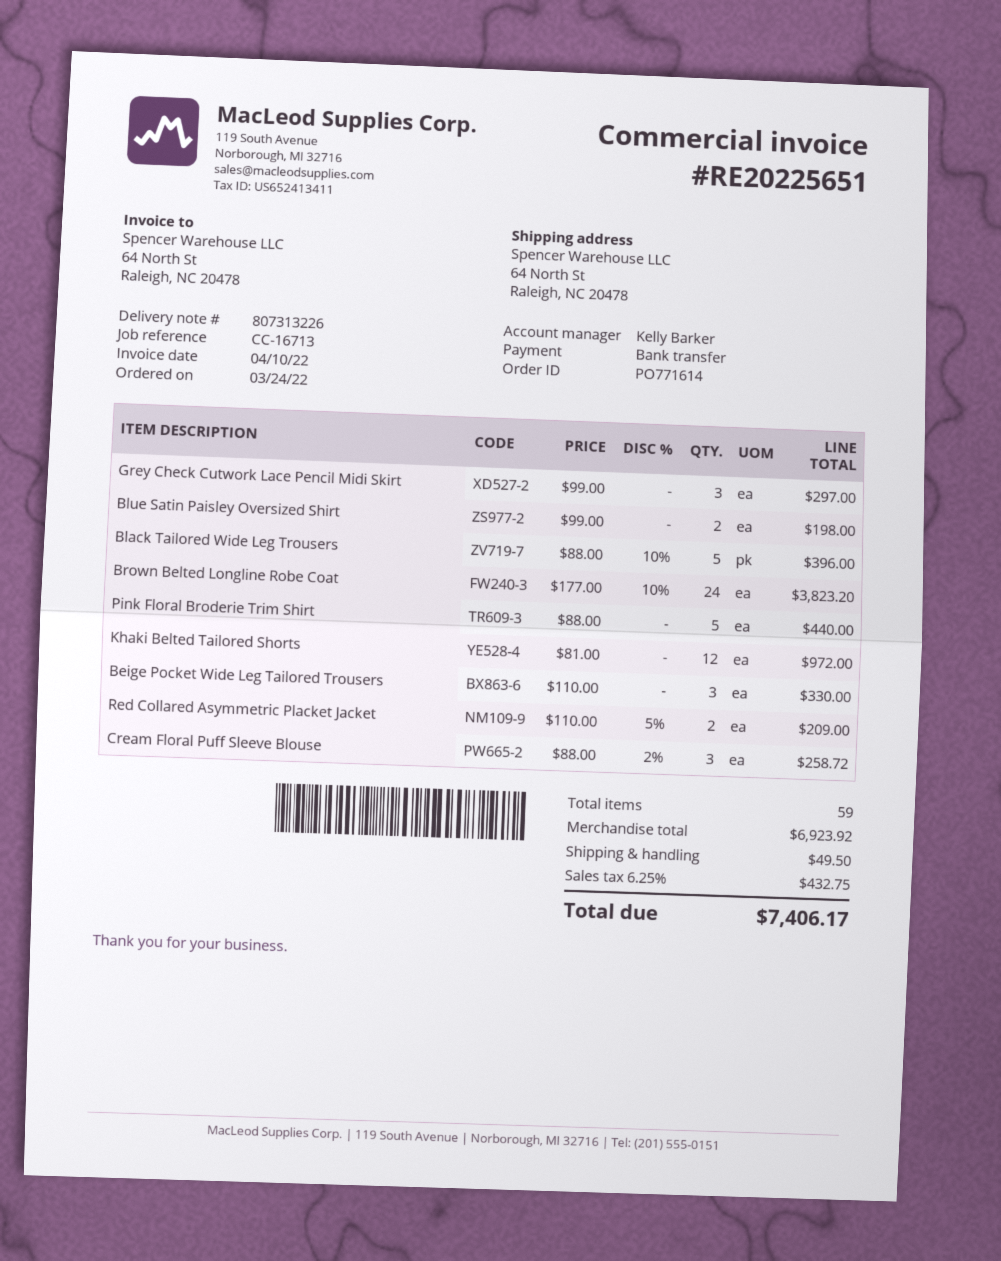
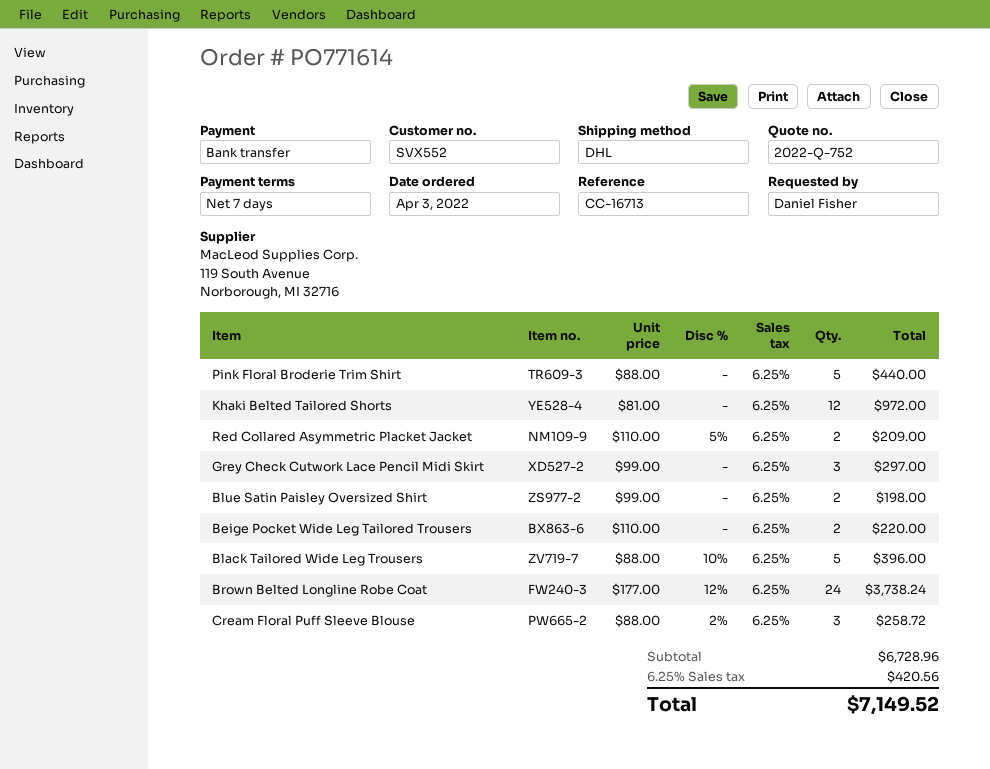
order date: 2022-03-24 -> 2022-04-03
Brown Belted Longline Robe Coat: 24 x 177.00 - 10% = 3823.20 -> 24 x 177.00 - 12% = 3738.24
Beige Pocket Wide Leg Tailored Trousers: 3 x 110.00 = 330.00 -> 2 x 110.00 = 220.00
subtotal: 6923.92 -> 6728.96
shipping: 49.50 -> none
tax: 6.25% = 432.75 -> 6.25% = 420.56
total: 7406.17 -> 7149.52

